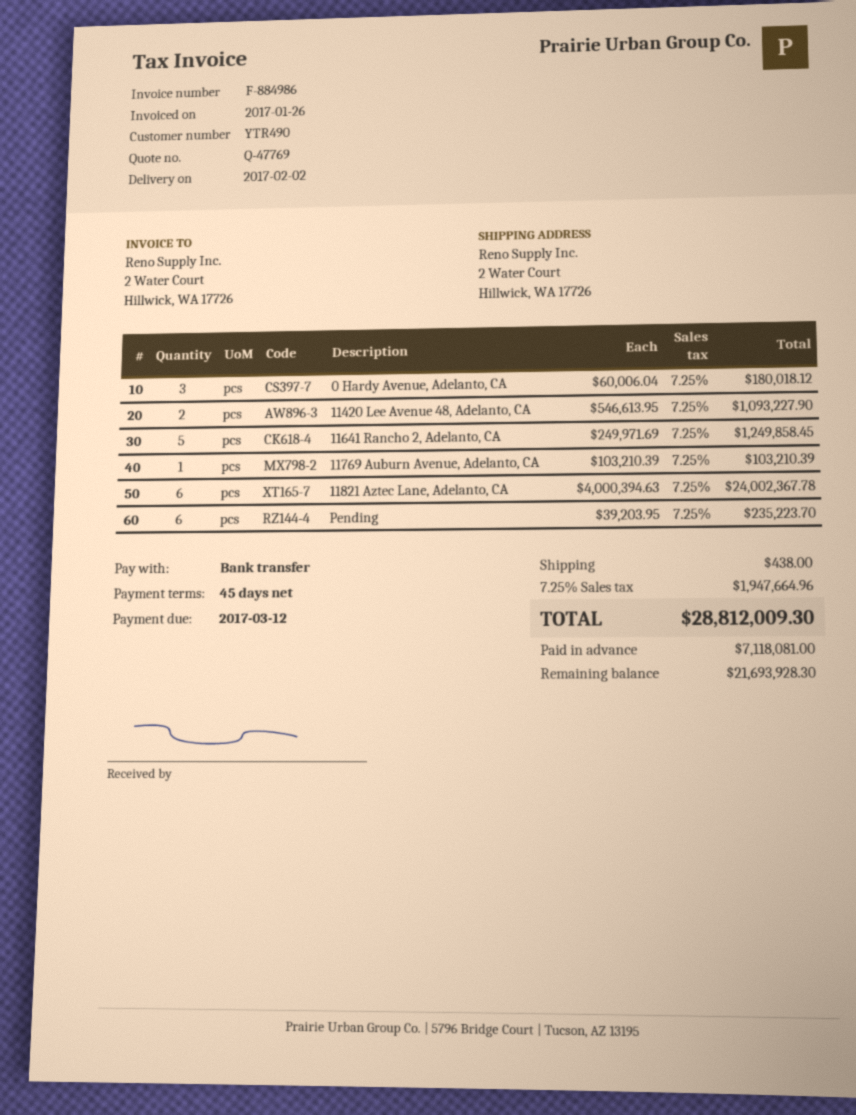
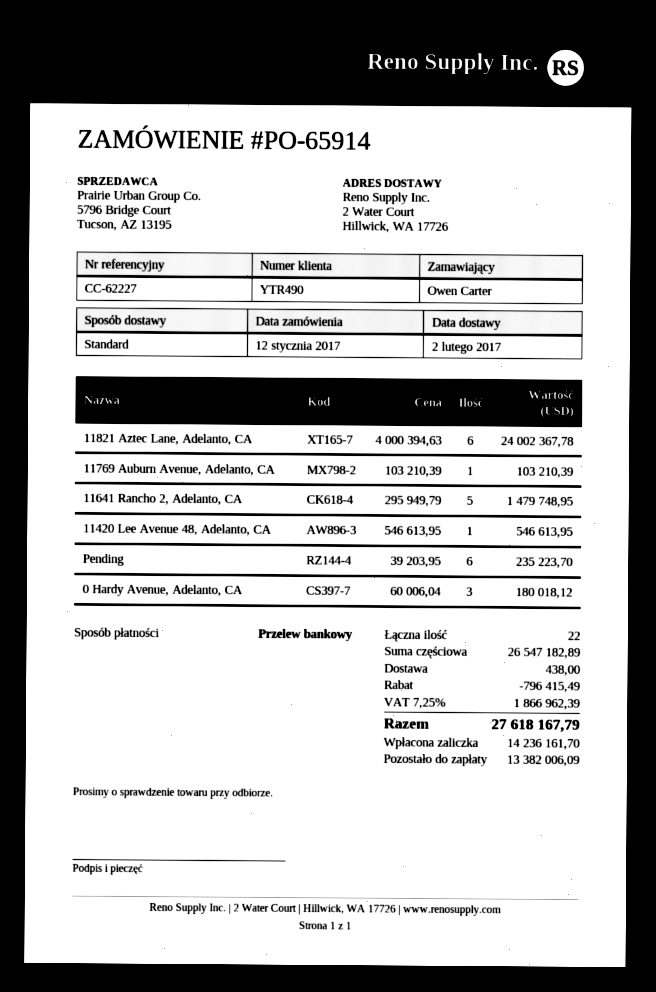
11420 Lee Avenue 48, Adelanto, CA: 2 x 546613.95 = 1093227.90 -> 1 x 546613.95 = 546613.95
11641 Rancho 2, Adelanto, CA: 5 x 249971.69 = 1249858.45 -> 5 x 295949.79 = 1479748.95
discount: none -> 796415.49
tax: 7.25% = 1947664.96 -> 7.25% = 1866962.39
total: 28812009.30 -> 27618167.79
deposit: 7118081.00 -> 14236161.70
balance: 21693928.30 -> 13382006.09

